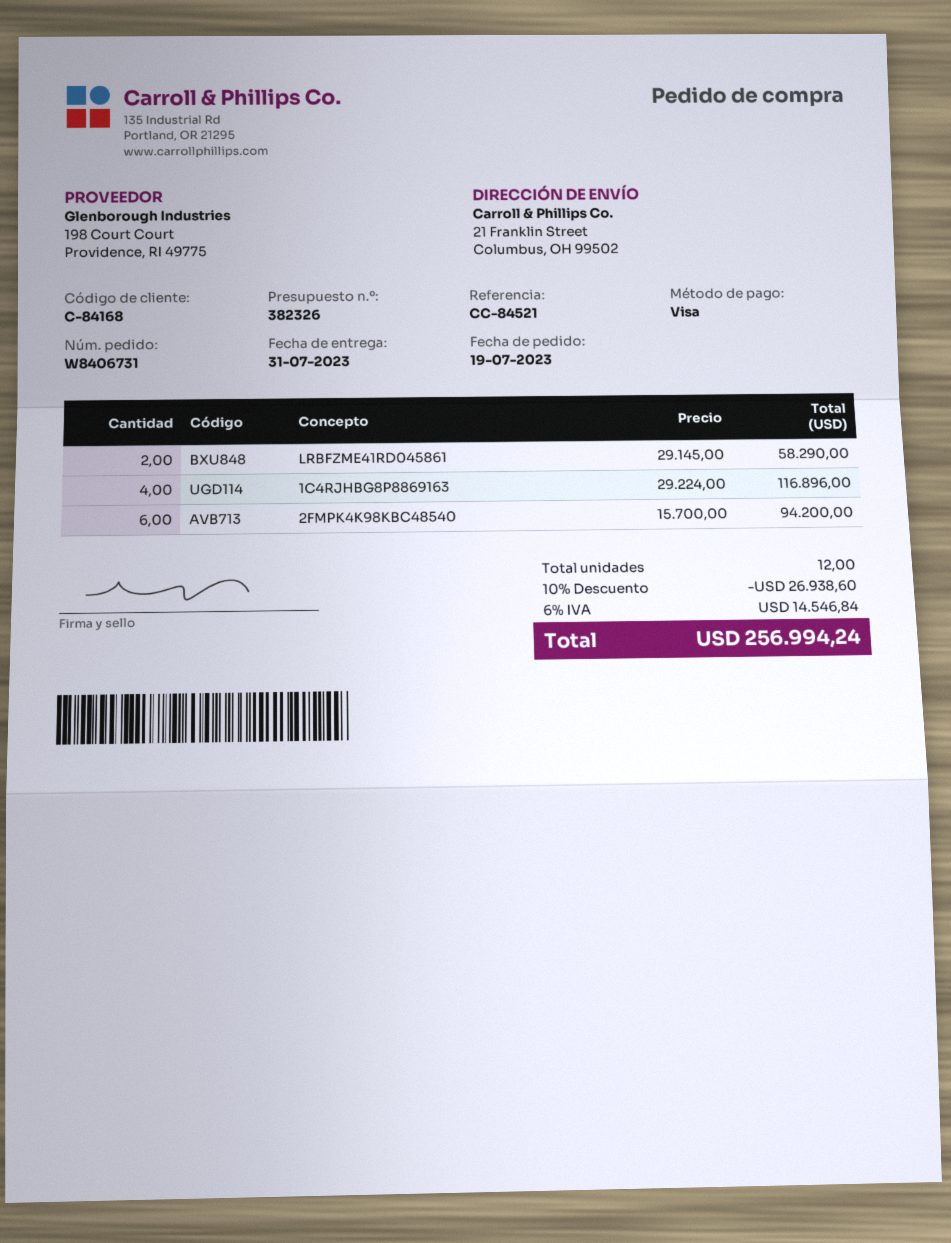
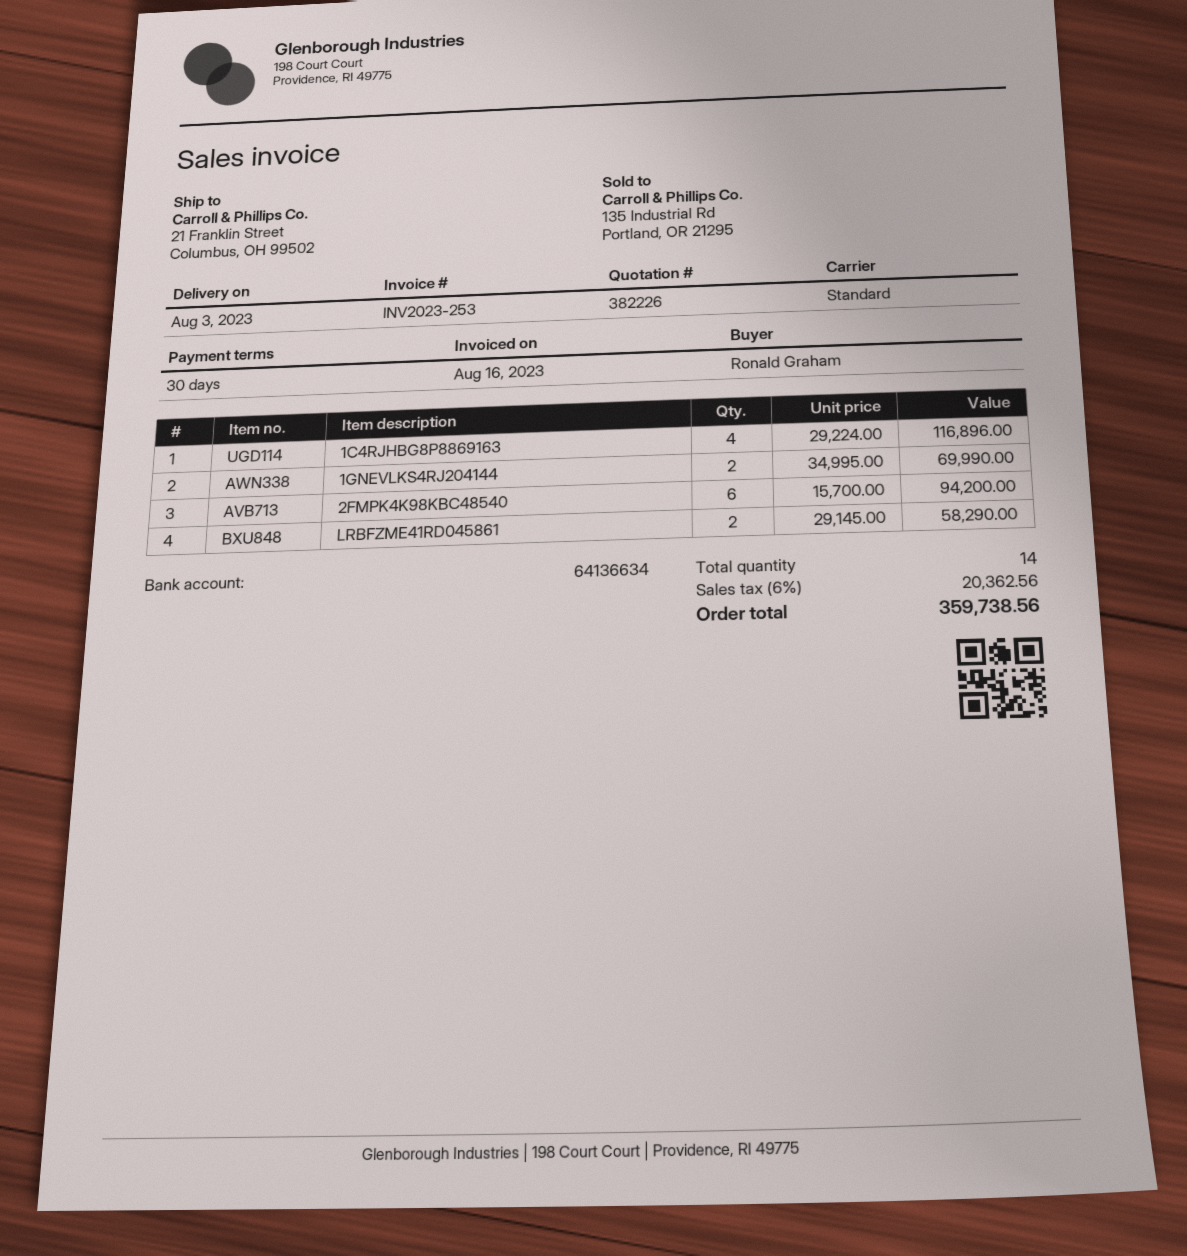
quote number: 382326 -> 382226
delivery date: 2023-07-31 -> 2023-08-03
1GNEVLKS4RJ204144: none -> 2 x 34995.00 = 69990.00
total quantity: 12 -> 14
discount: 10% = 26938.60 -> none
tax: 6% = 14546.84 -> 6% = 20362.56
total: 256994.24 -> 359738.56

